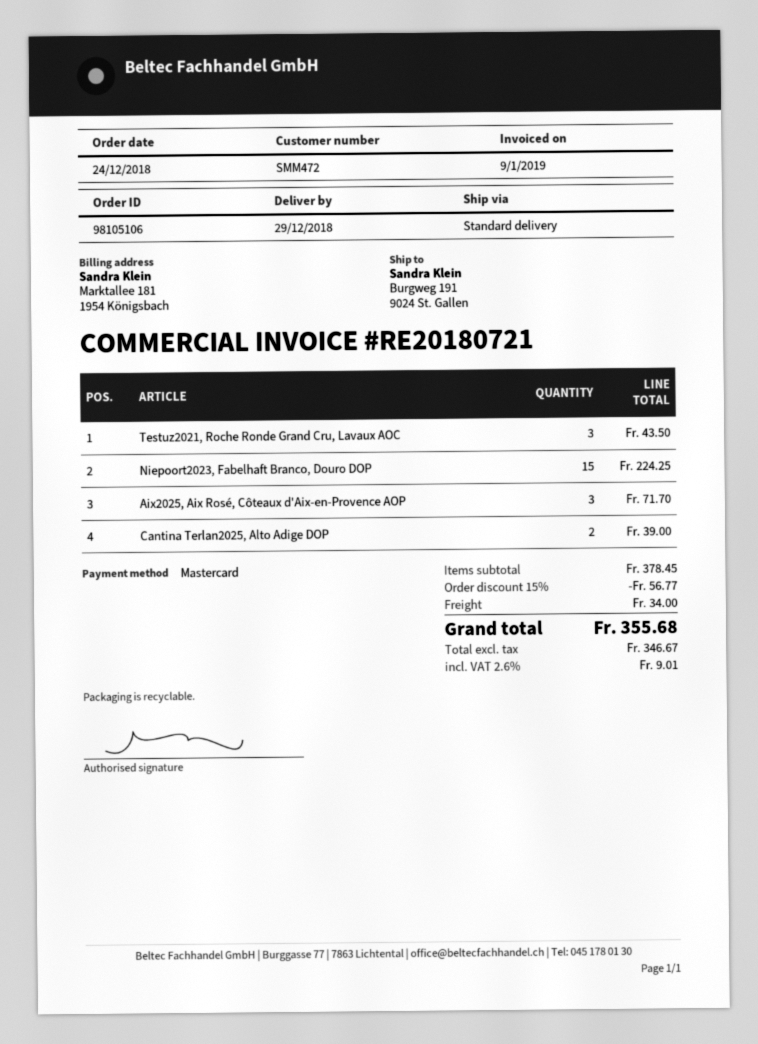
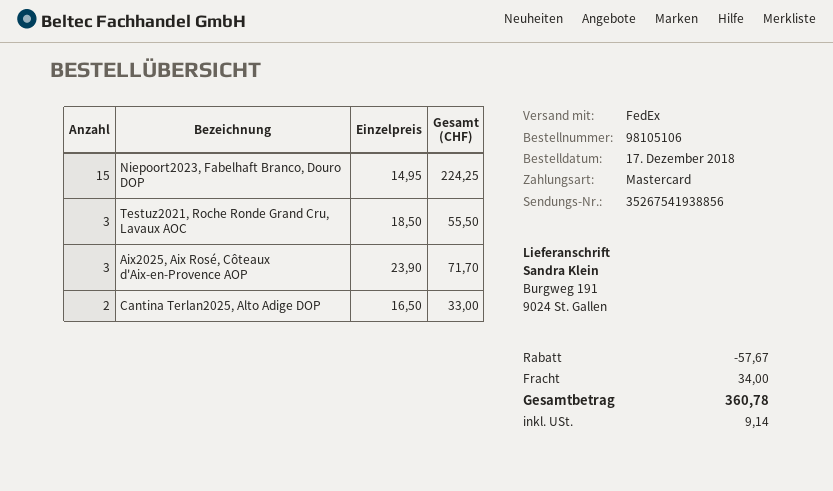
order date: 2018-12-24 -> 2018-12-17
shipping method: standard -> FedEx
Testuz2021, Roche Ronde Grand Cru, Lavaux AOC: 3 for 43.50 -> 3 for 55.50
Cantina Terlan2025, Alto Adige DOP: 2 for 39.00 -> 2 for 33.00
discount: 56.77 -> 57.67
tax: 9.01 -> 9.14
total: 355.68 -> 360.78

